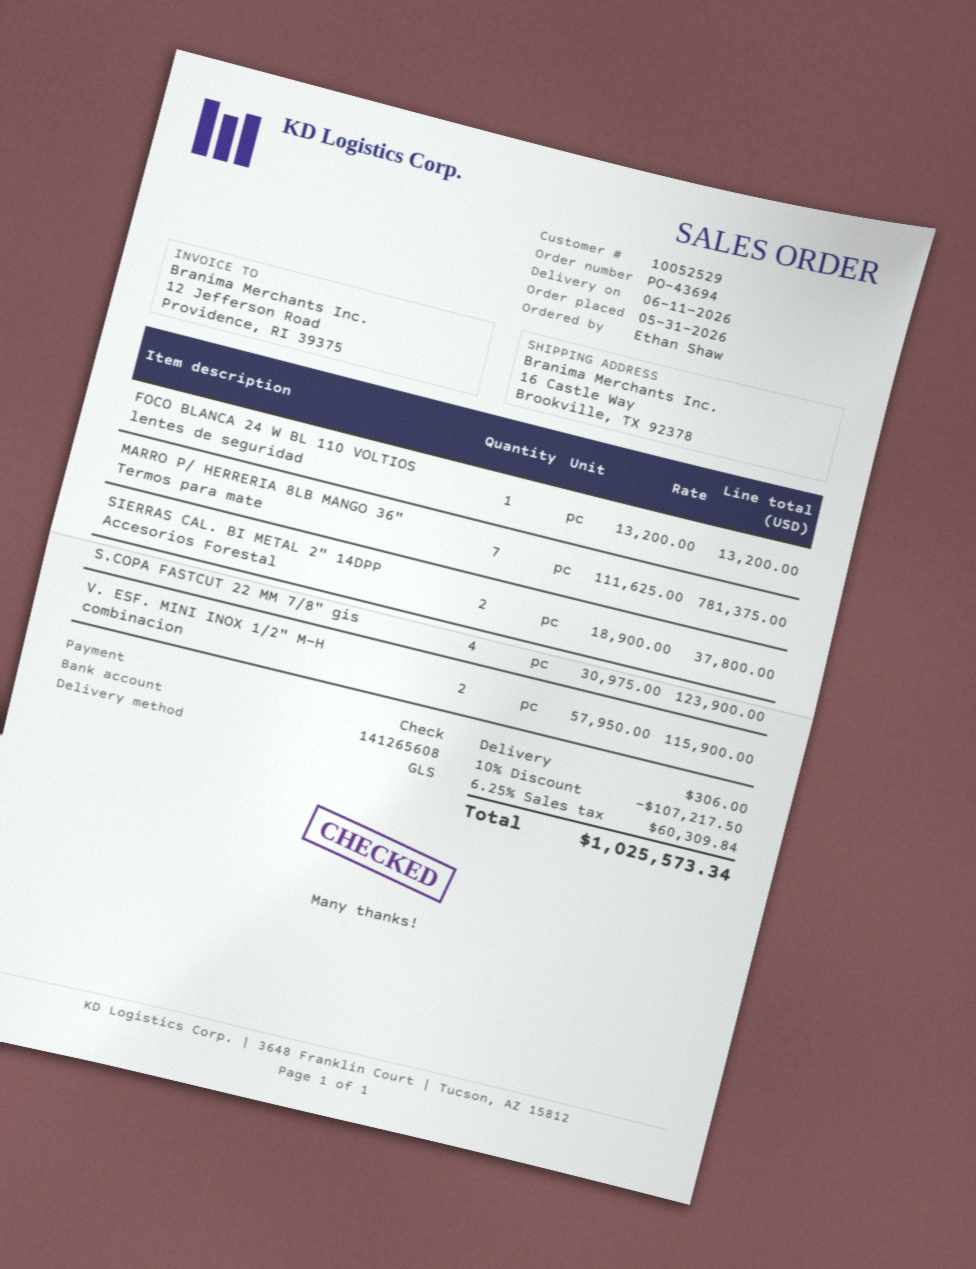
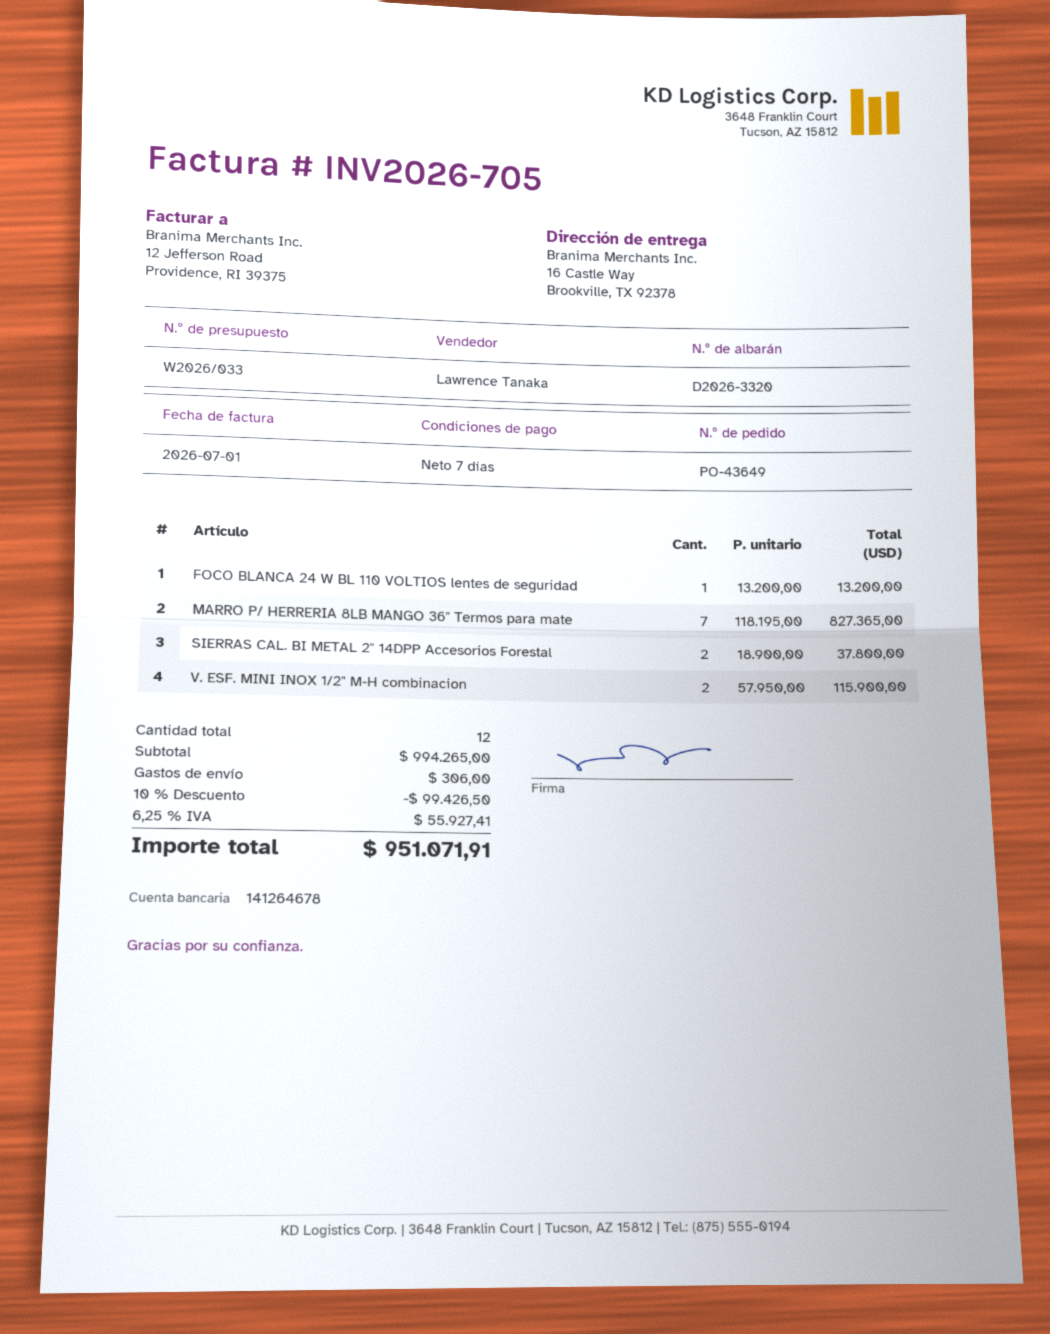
order number: PO-43694 -> PO-43649
bank account: 141265608 -> 141264678
MARRO P/ HERRERIA 8LB MANGO 36" Termos para mate: 7 x 111625.00 = 781375.00 -> 7 x 118195.00 = 827365.00
S.COPA FASTCUT 22 MM 7/8" gis: 4 x 30975.00 = 123900.00 -> none
discount: 10% = 107217.50 -> 10% = 99426.50
tax: 6.25% = 60309.84 -> 6.25% = 55927.41
total: 1025573.34 -> 951071.91

